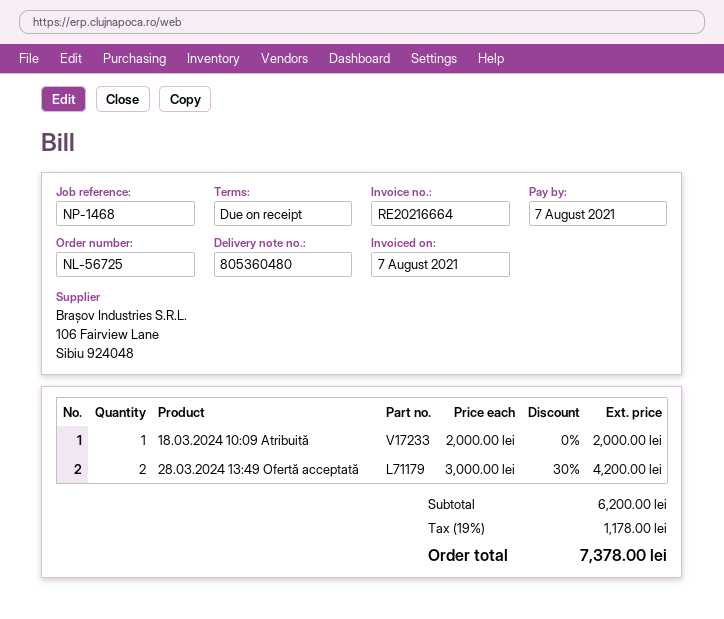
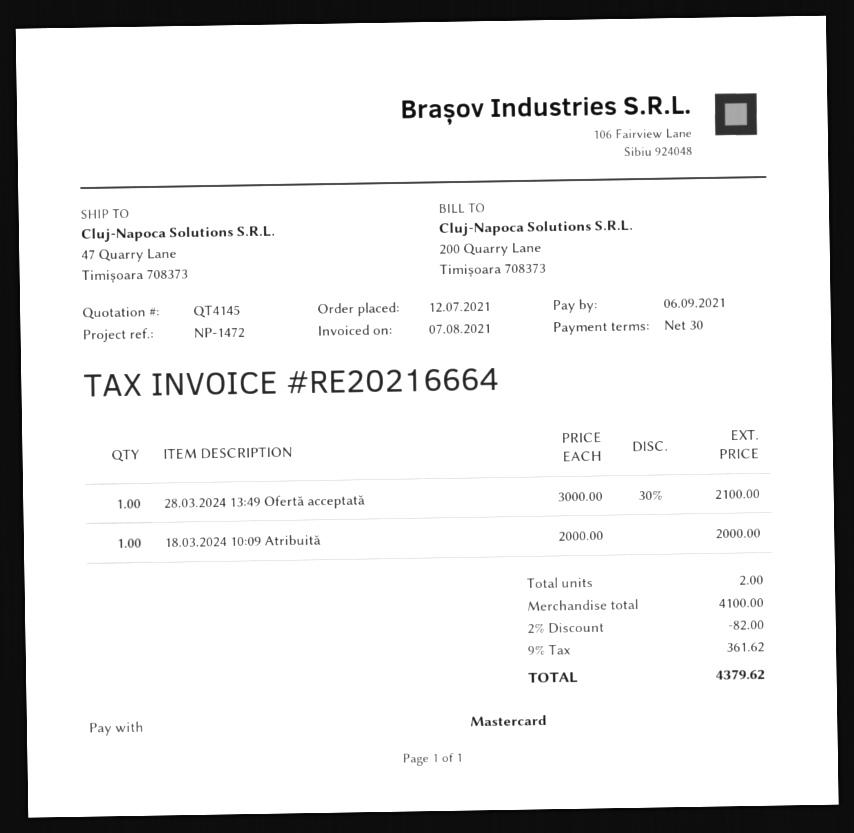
payment terms: on receipt -> 30 days
due date: 2021-08-07 -> 2021-09-06
reference: NP-1468 -> NP-1472
28.03.2024 13:49 Ofertă acceptată: 2 x 3000.00 - 30% = 4200.00 -> 1 x 3000.00 - 30% = 2100.00
subtotal: 6200.00 -> 4100.00
discount: none -> 2% = 82.00
tax: 19% = 1178.00 -> 9% = 361.62
total: 7378.00 -> 4379.62

